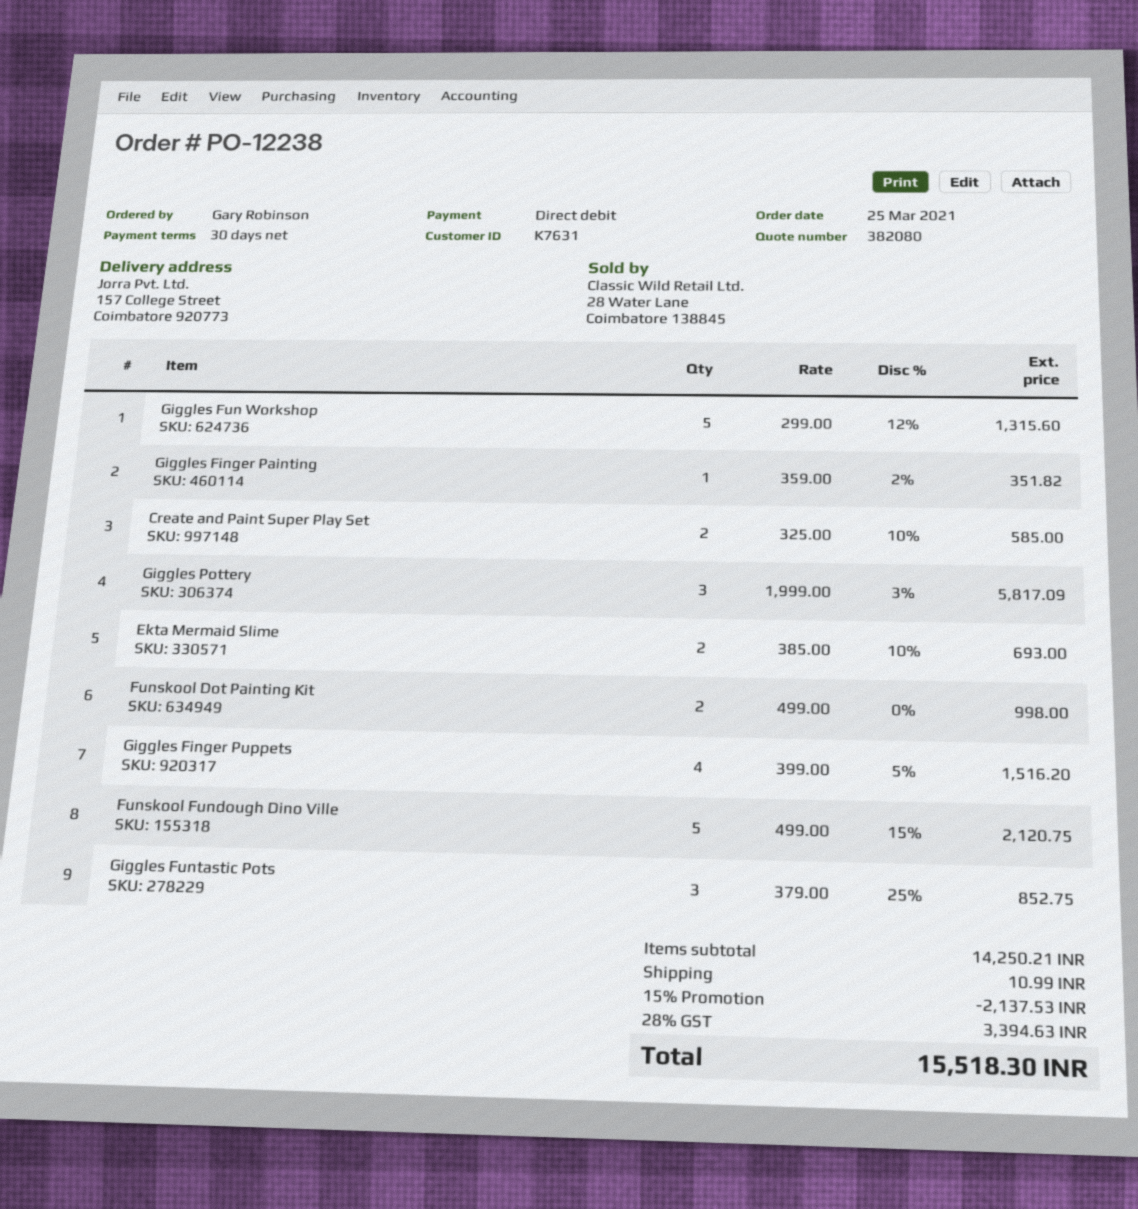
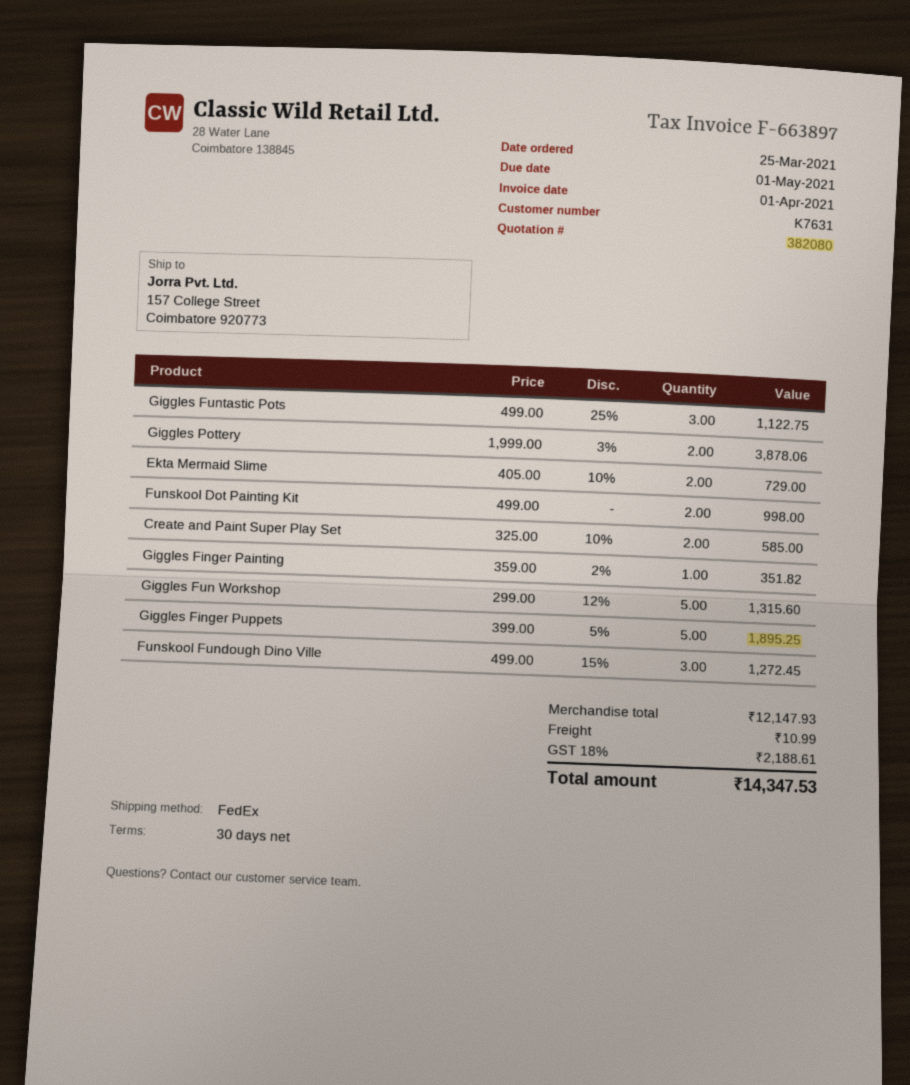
Giggles Pottery: 3 x 1999.00 - 3% = 5817.09 -> 2 x 1999.00 - 3% = 3878.06
Ekta Mermaid Slime: 2 x 385.00 - 10% = 693.00 -> 2 x 405.00 - 10% = 729.00
Giggles Finger Puppets: 4 x 399.00 - 5% = 1516.20 -> 5 x 399.00 - 5% = 1895.25
Funskool Fundough Dino Ville: 5 x 499.00 - 15% = 2120.75 -> 3 x 499.00 - 15% = 1272.45
Giggles Funtastic Pots: 3 x 379.00 - 25% = 852.75 -> 3 x 499.00 - 25% = 1122.75
subtotal: 14250.21 -> 12147.93
discount: 15% = 2137.53 -> none
tax: 28% = 3394.63 -> 18% = 2188.61
total: 15518.30 -> 14347.53

